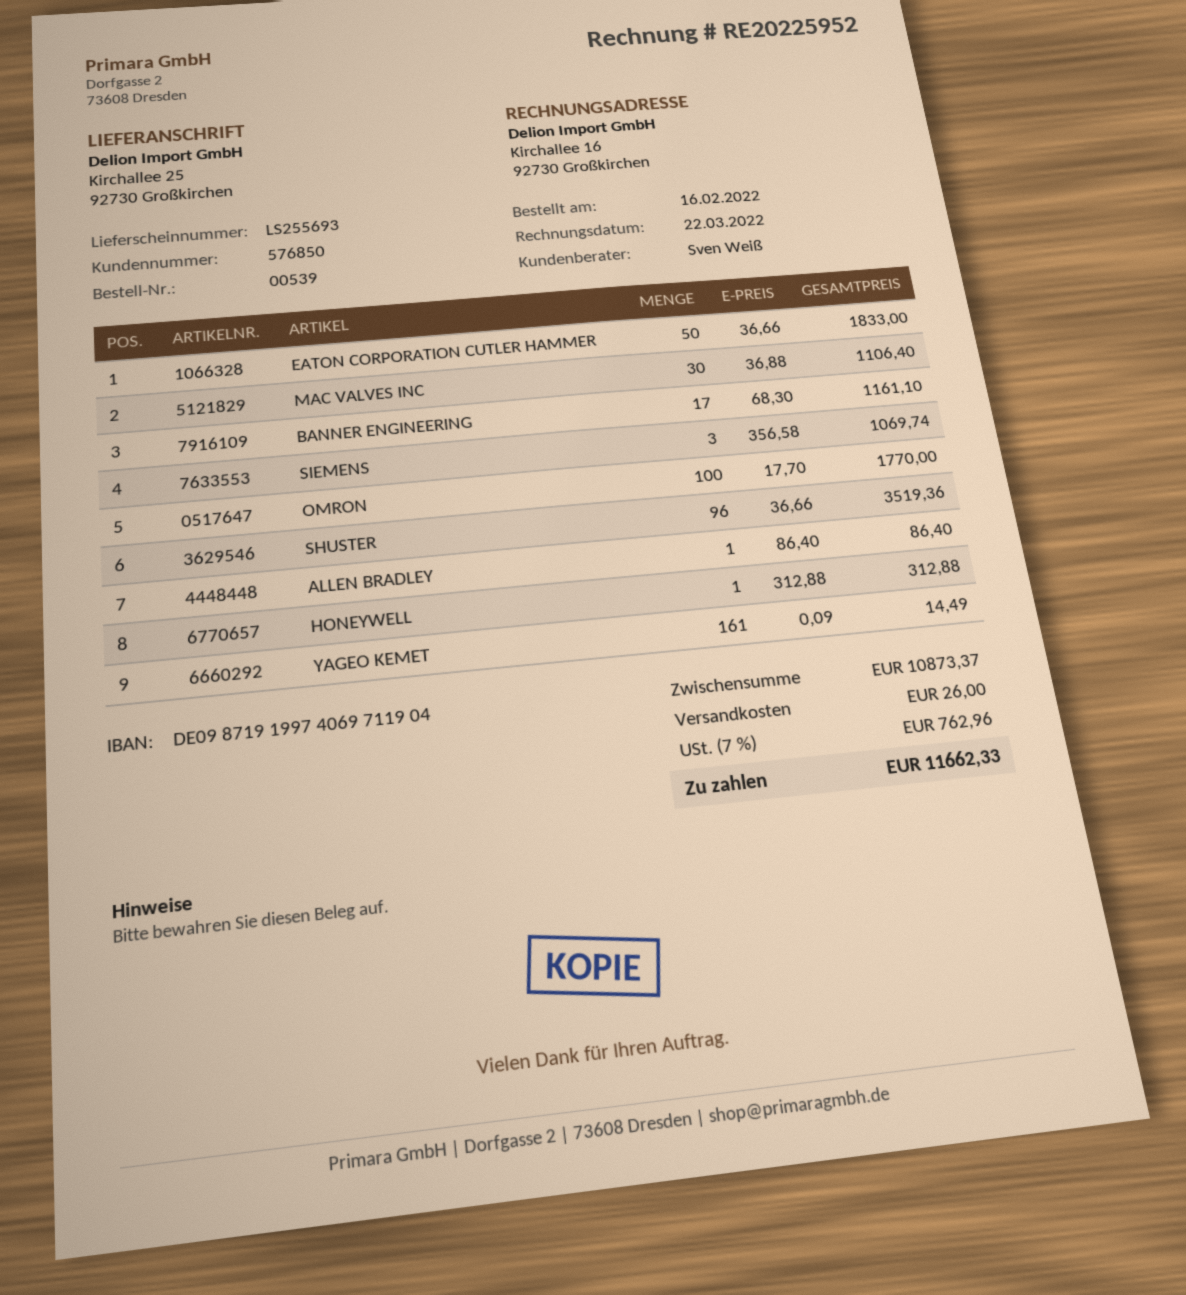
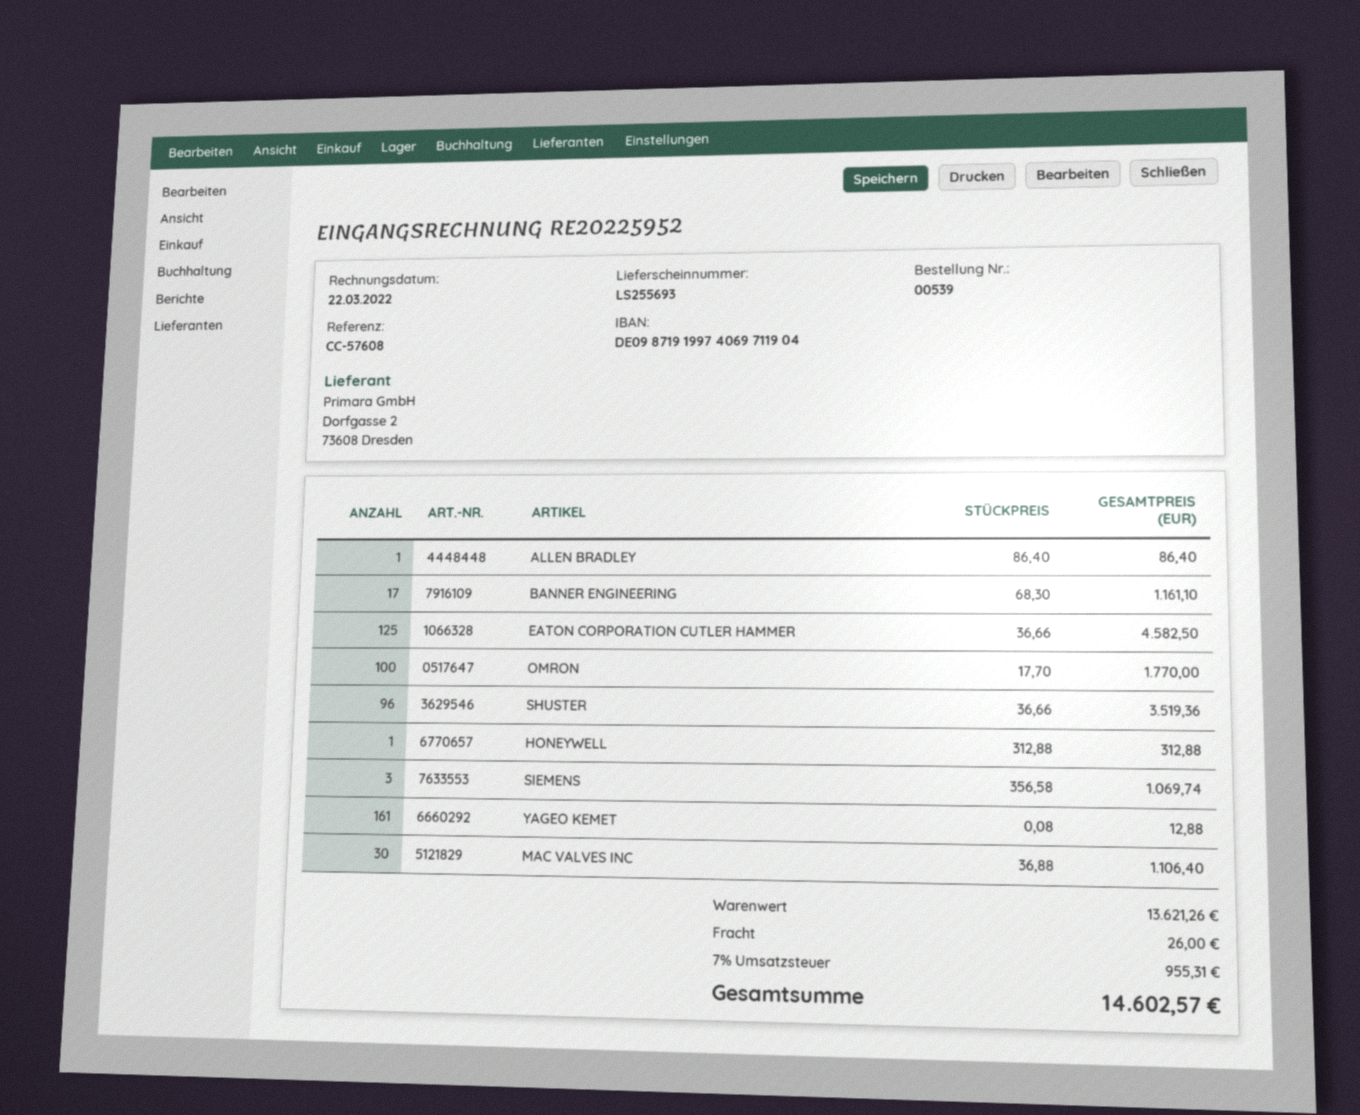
EATON CORPORATION CUTLER HAMMER: 50 x 36.66 = 1833.00 -> 125 x 36.66 = 4582.50
YAGEO KEMET: 161 x 0.09 = 14.49 -> 161 x 0.08 = 12.88
subtotal: 10873.37 -> 13621.26
tax: 7% = 762.96 -> 7% = 955.31
total: 11662.33 -> 14602.57

